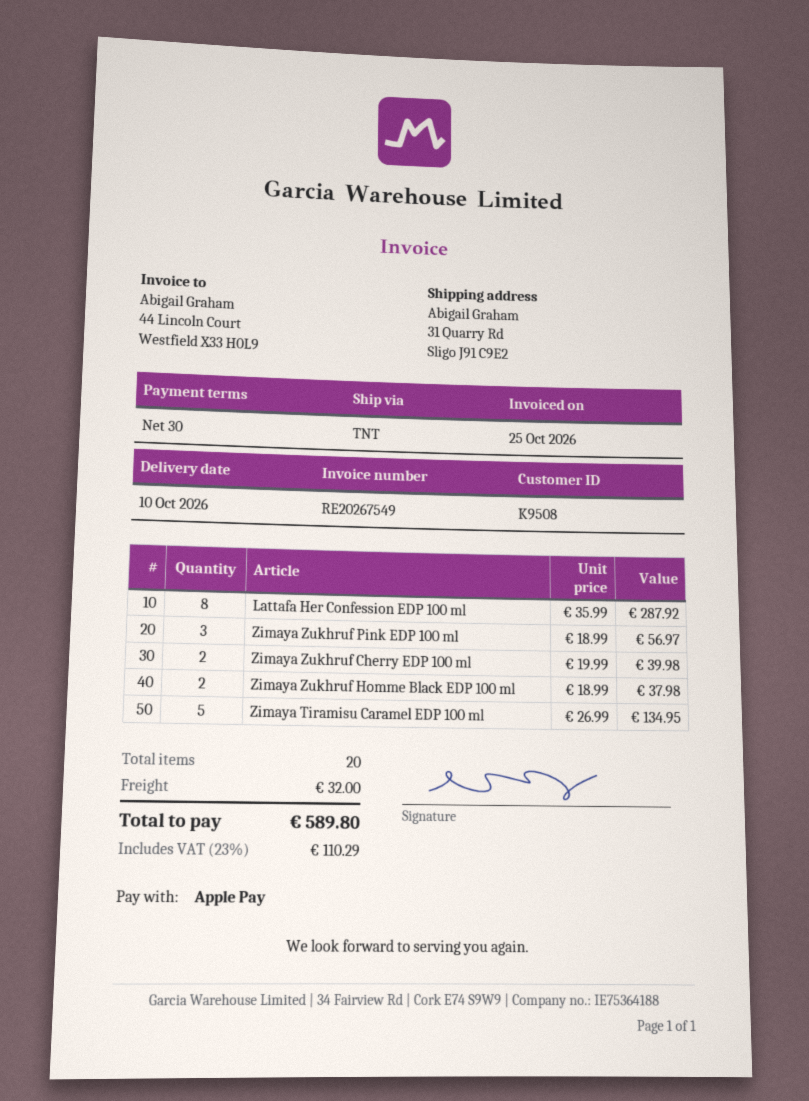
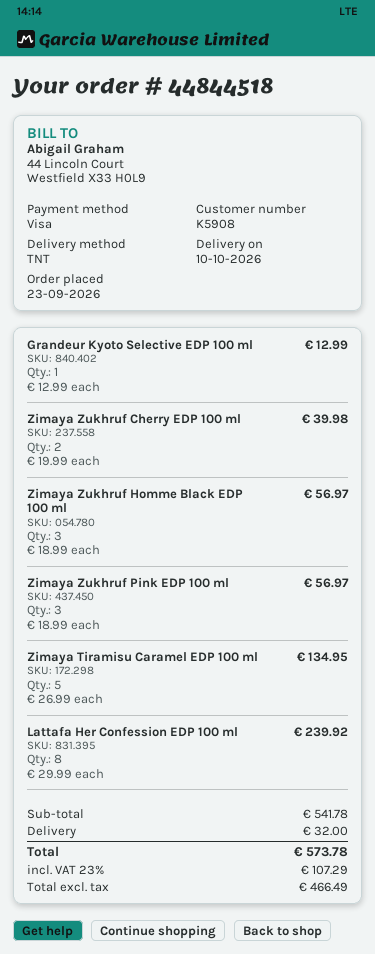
customer number: K9508 -> K5908
payment method: Apple Pay -> Visa
Lattafa Her Confession EDP 100 ml: 8 x 35.99 = 287.92 -> 8 x 29.99 = 239.92
Zimaya Zukhruf Homme Black EDP 100 ml: 2 x 18.99 = 37.98 -> 3 x 18.99 = 56.97
Grandeur Kyoto Selective EDP 100 ml: none -> 1 x 12.99 = 12.99
tax: 23% = 110.29 -> 23% = 107.29
total: 589.80 -> 573.78

